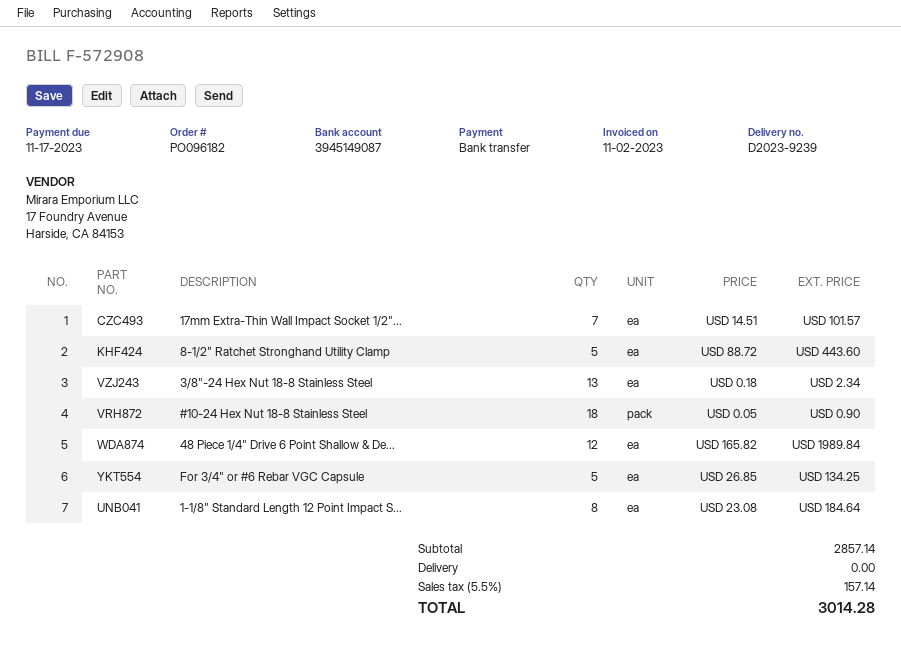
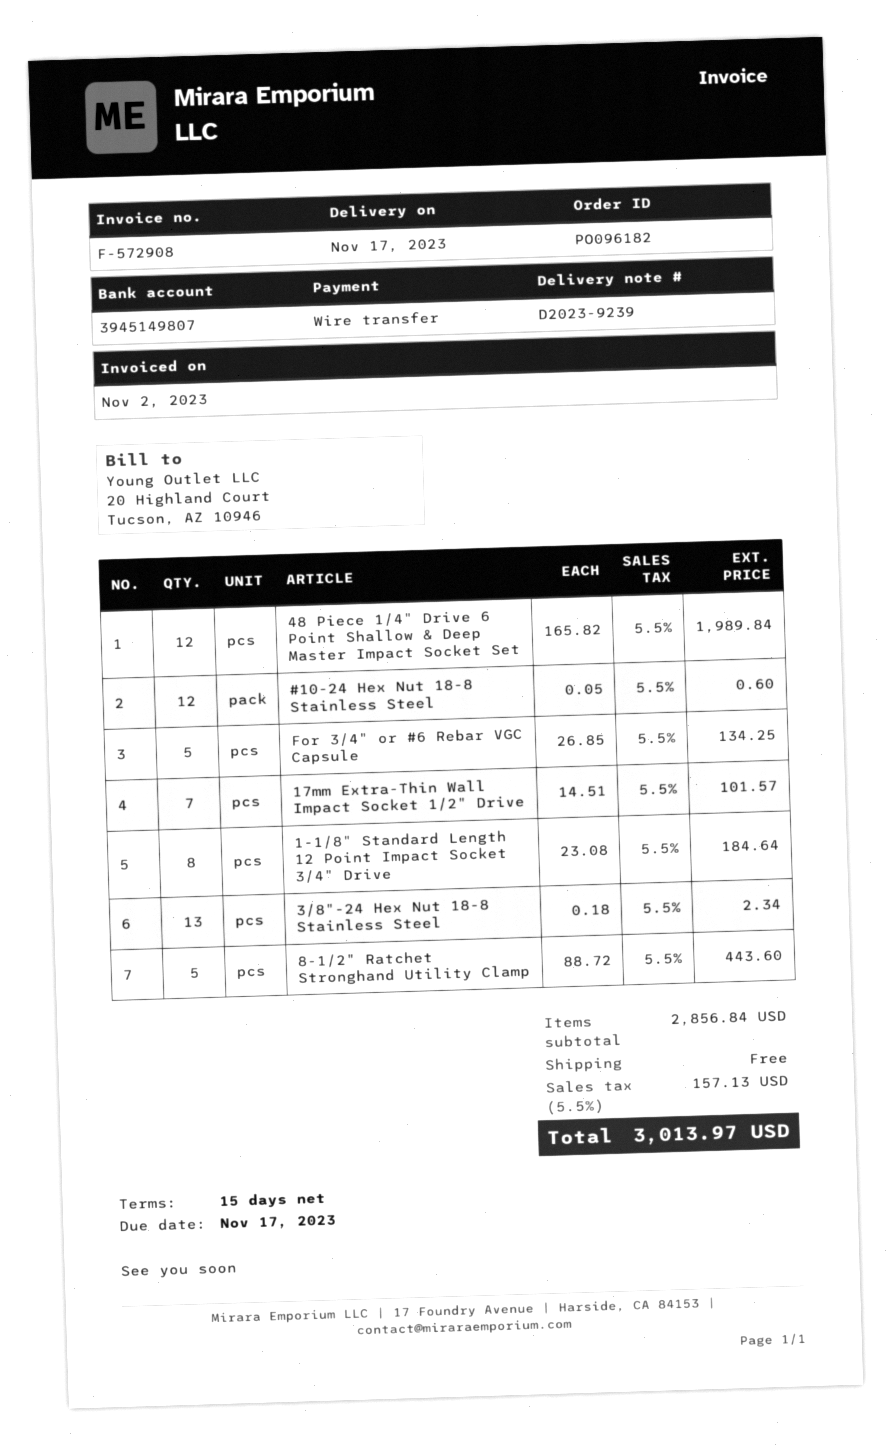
bank account: 3945149087 -> 3945149807
#10-24 Hex Nut 18-8 Stainless Steel: 18 x 0.05 = 0.90 -> 12 x 0.05 = 0.60
subtotal: 2857.14 -> 2856.84
tax: 5.5% = 157.14 -> 5.5% = 157.13
total: 3014.28 -> 3013.97

